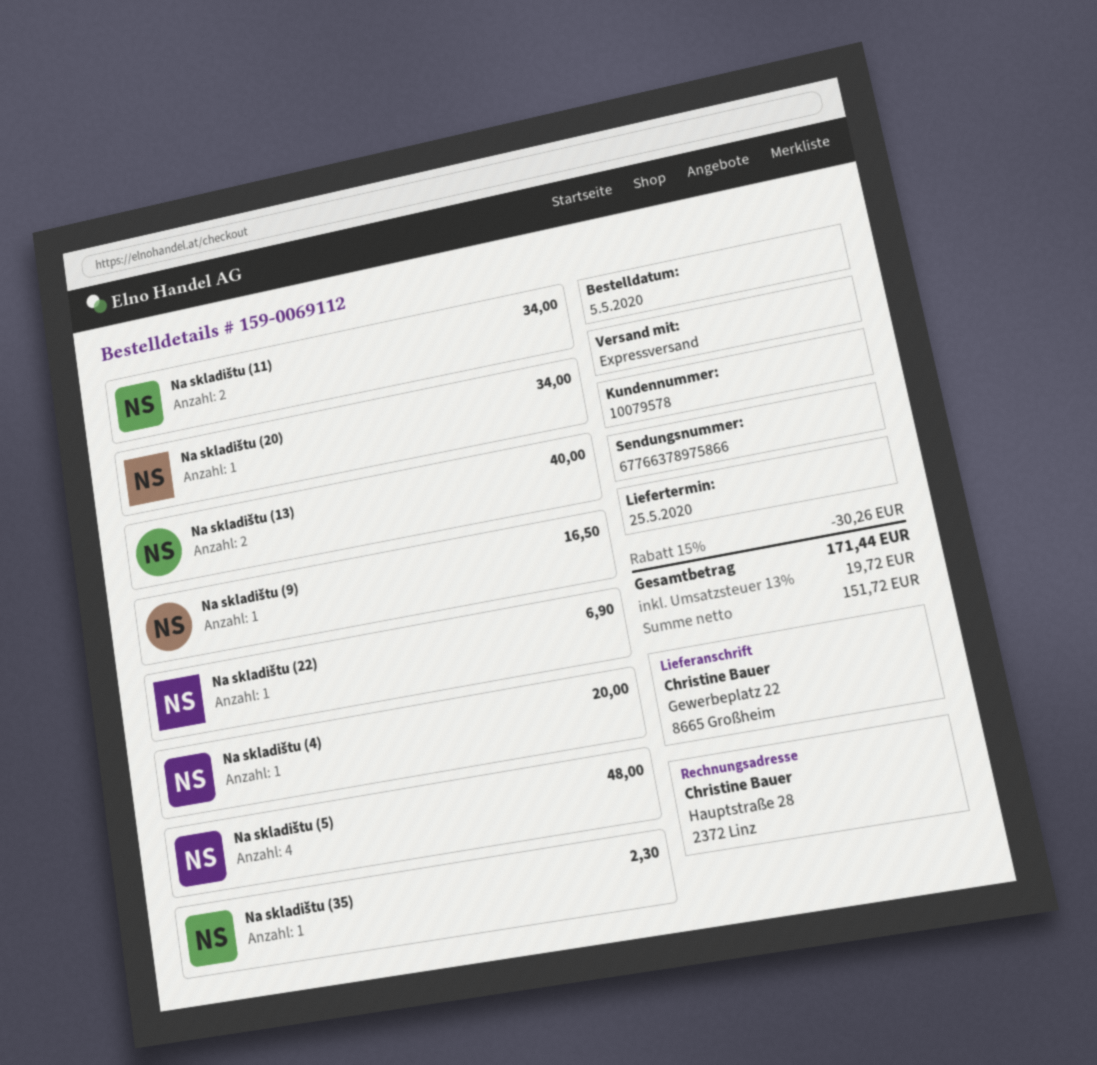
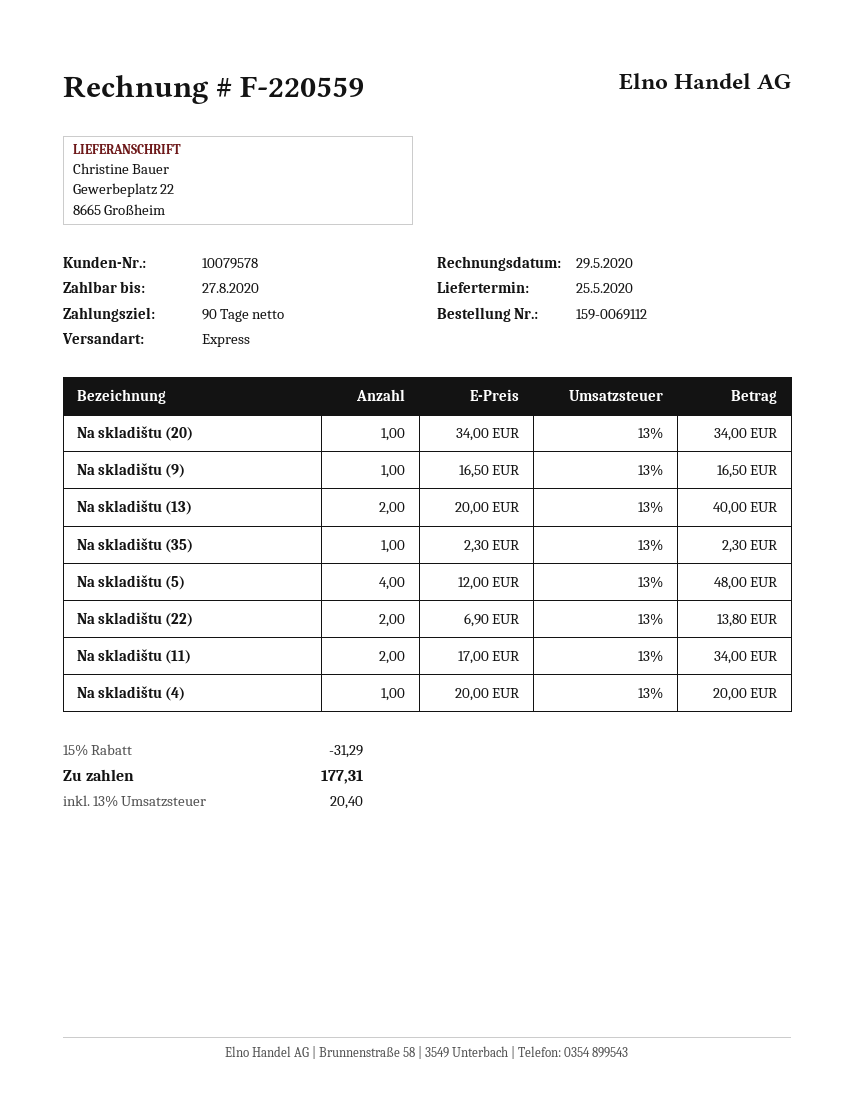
Na skladištu (22): 1 for 6.90 -> 2 for 13.80
discount: 15% = 30.26 -> 15% = 31.29
tax: 13% = 19.72 -> 13% = 20.40
total: 171.44 -> 177.31

